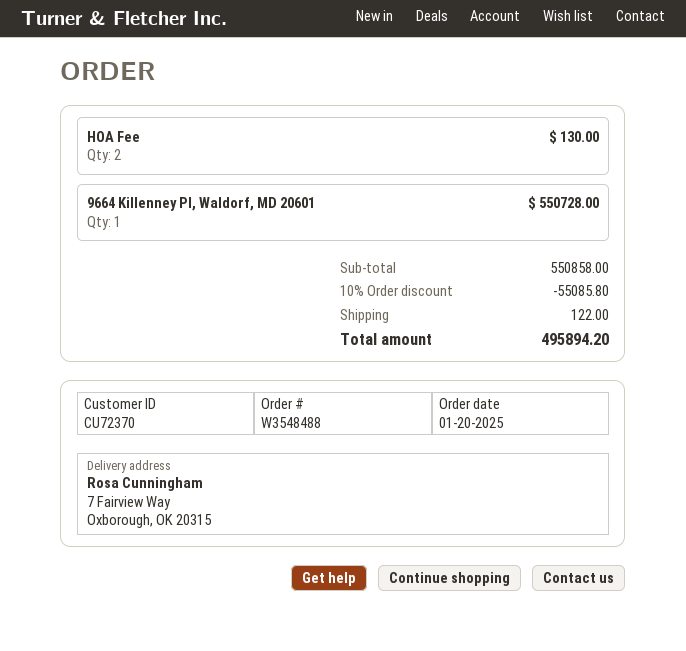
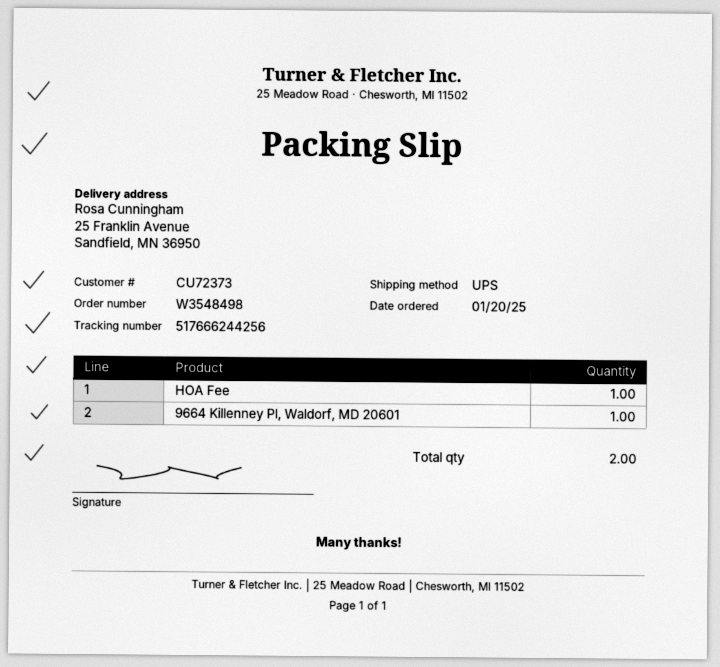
order number: W3548488 -> W3548498
customer number: CU72370 -> CU72373
ship to: 7 Fairview Way, Oxborough, OK 20315 -> 25 Franklin Avenue, Sandfield, MN 36950
HOA Fee: 2 -> 1

